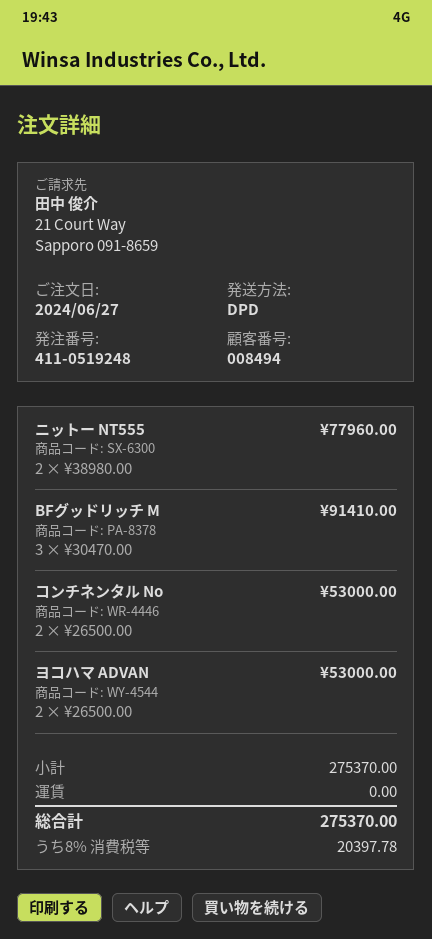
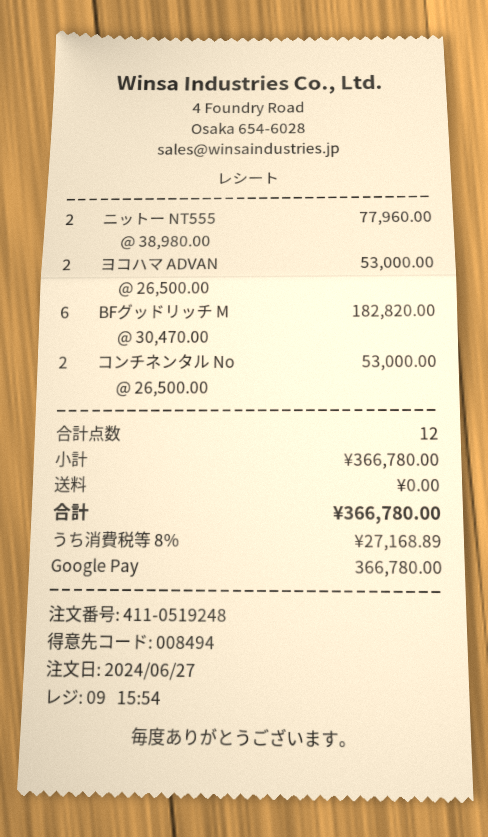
BFグッドリッチ M: 3 x 30470.00 = 91410.00 -> 6 x 30470.00 = 182820.00
subtotal: 275370.00 -> 366780.00
tax: 8% = 20397.78 -> 8% = 27168.89
total: 275370.00 -> 366780.00

